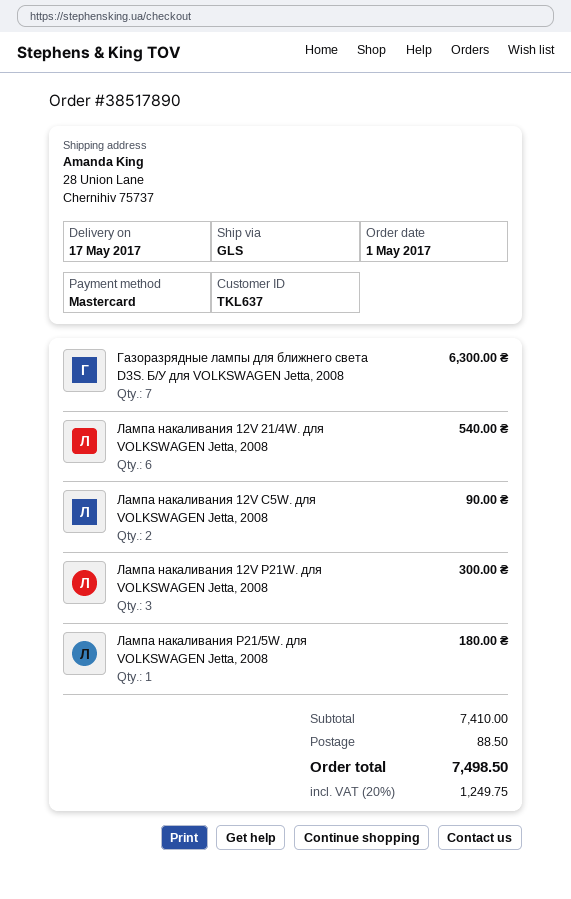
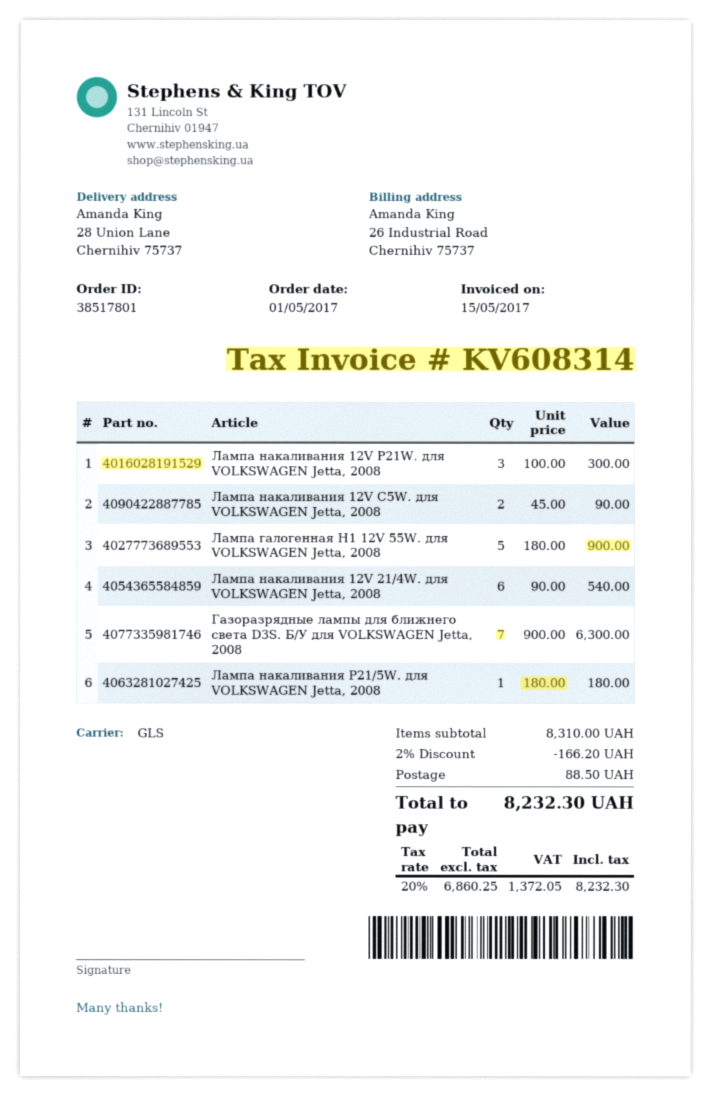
order number: 38517890 -> 38517801
Лампа галогенная H1 12V 55W. для VOLKSWAGEN Jetta, 2008: none -> 5 for 900.00
subtotal: 7410.00 -> 8310.00
discount: none -> 2% = 166.20
tax: 20% = 1249.75 -> 20% = 1372.05
total: 7498.50 -> 8232.30

